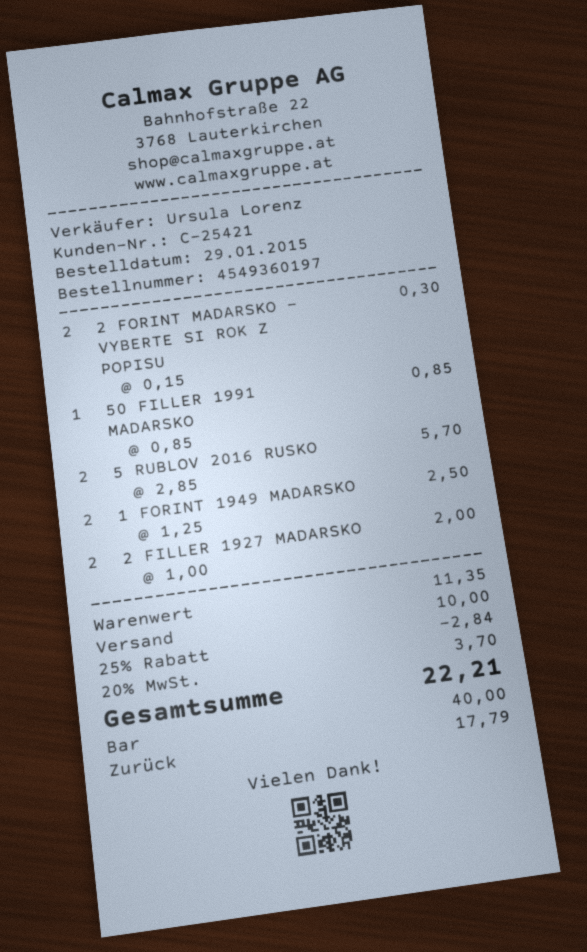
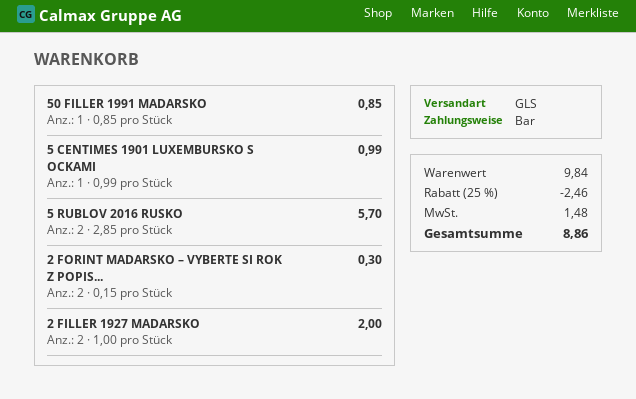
1 FORINT 1949 MADARSKO: 2 x 1.25 = 2.50 -> none
5 CENTIMES 1901 LUXEMBURSKO S OCKAMI: none -> 1 x 0.99 = 0.99
subtotal: 11.35 -> 9.84
discount: 25% = 2.84 -> 25% = 2.46
shipping: 10.00 -> none
tax: 3.70 -> 1.48
total: 22.21 -> 8.86

